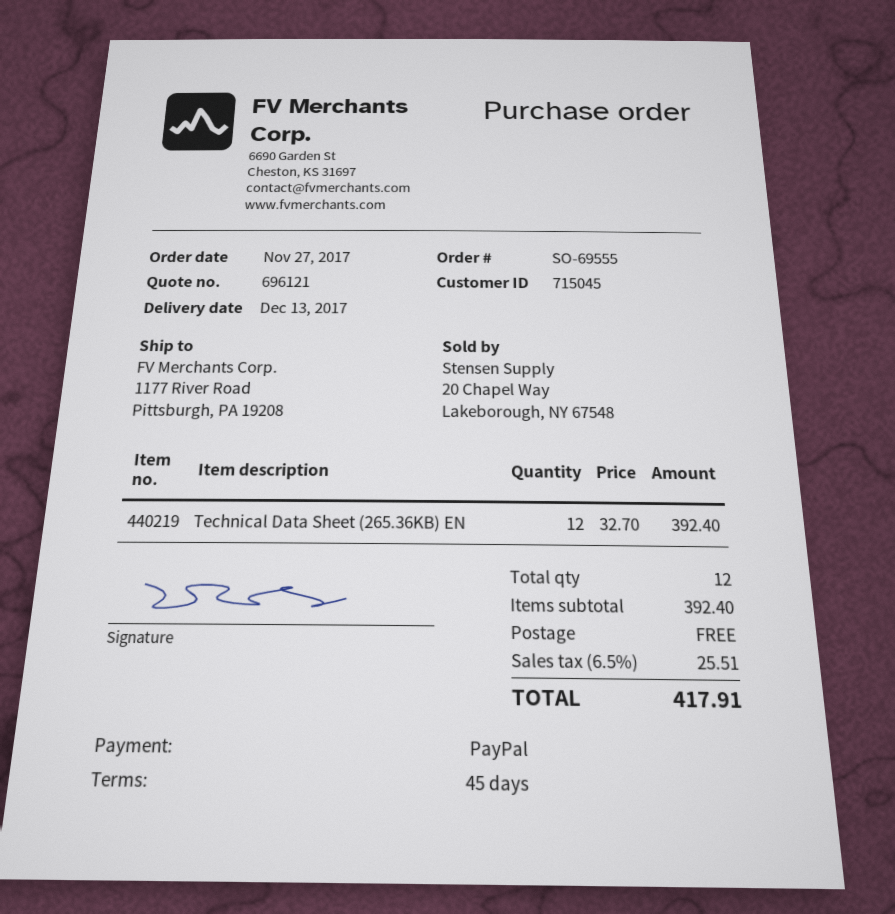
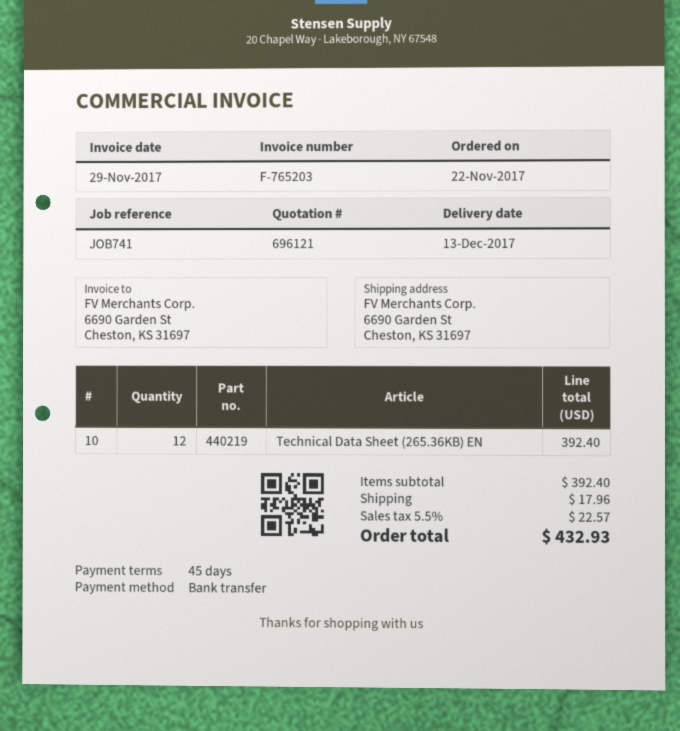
order date: 2017-11-27 -> 2017-11-22
payment method: PayPal -> bank transfer
ship to: 1177 River Road, Pittsburgh, PA 19208 -> 6690 Garden St, Cheston, KS 31697
shipping: 0.00 -> 17.96
tax: 6.5% = 25.51 -> 5.5% = 22.57
total: 417.91 -> 432.93

